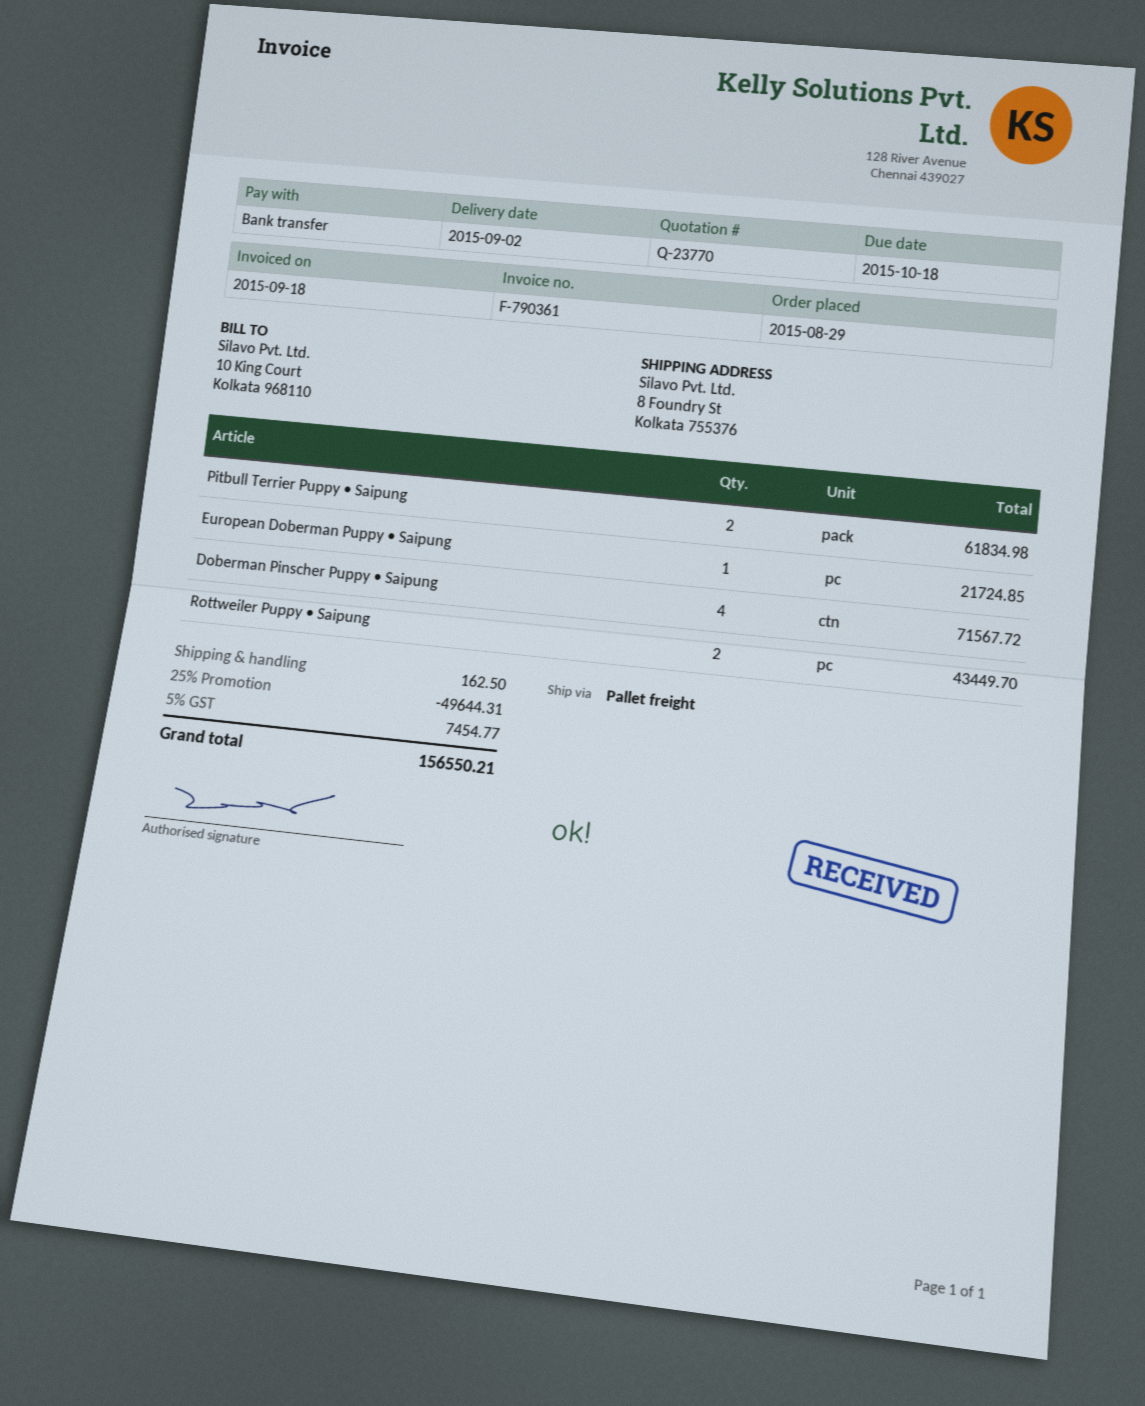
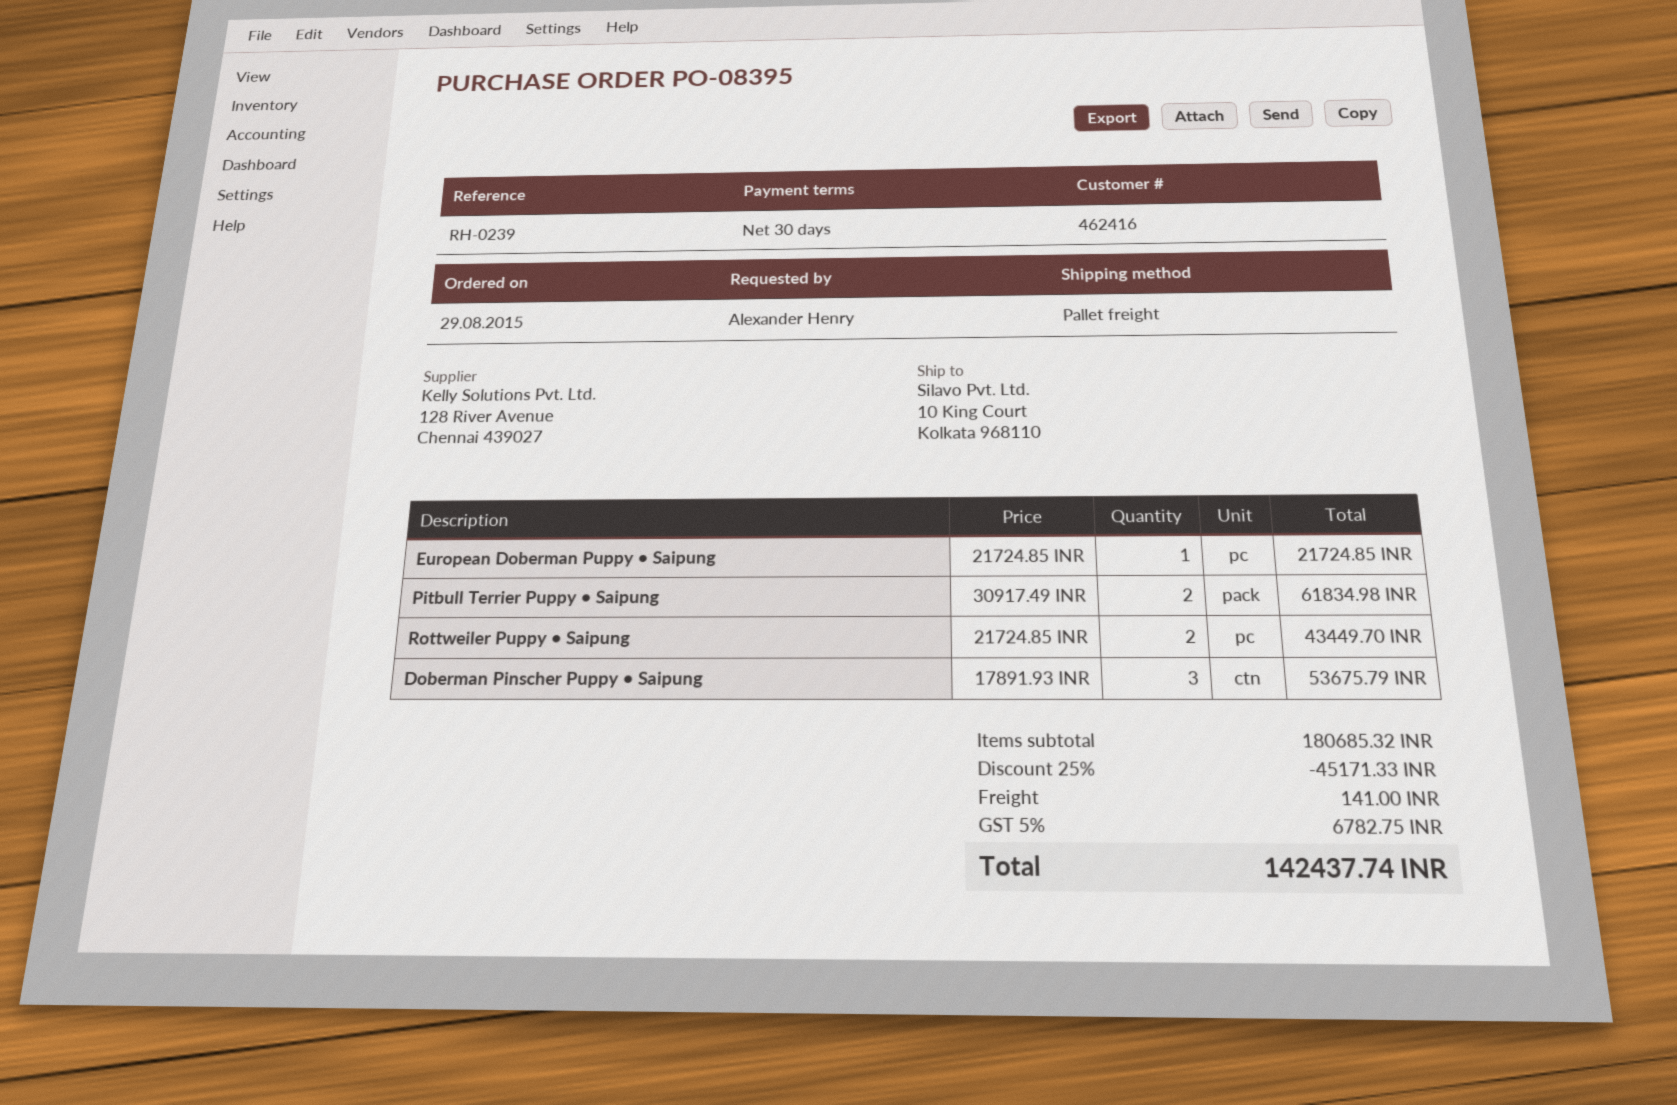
ship to: 8 Foundry St, Kolkata 755376 -> 10 King Court, Kolkata 968110
Doberman Pinscher Puppy • Saipung: 4 for 71567.72 -> 3 for 53675.79
discount: 25% = 49644.31 -> 25% = 45171.33
shipping: 162.50 -> 141.00
tax: 5% = 7454.77 -> 5% = 6782.75
total: 156550.21 -> 142437.74

